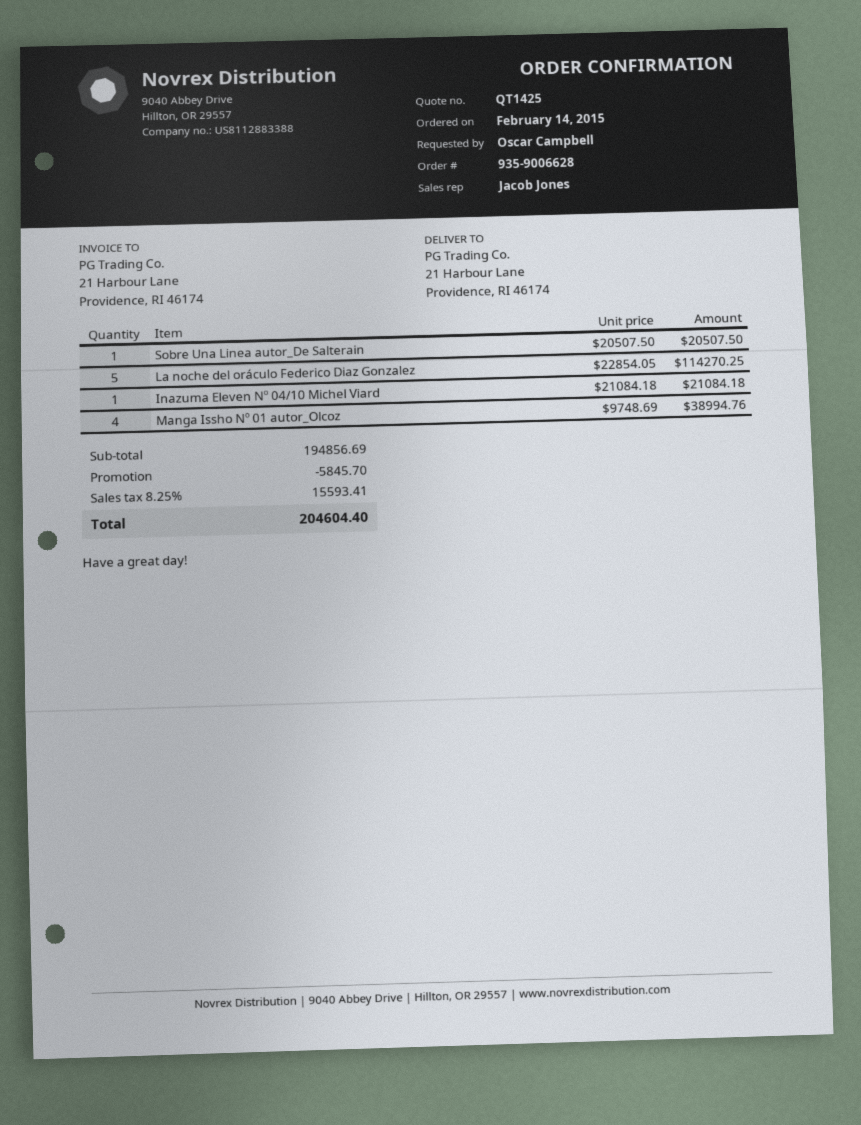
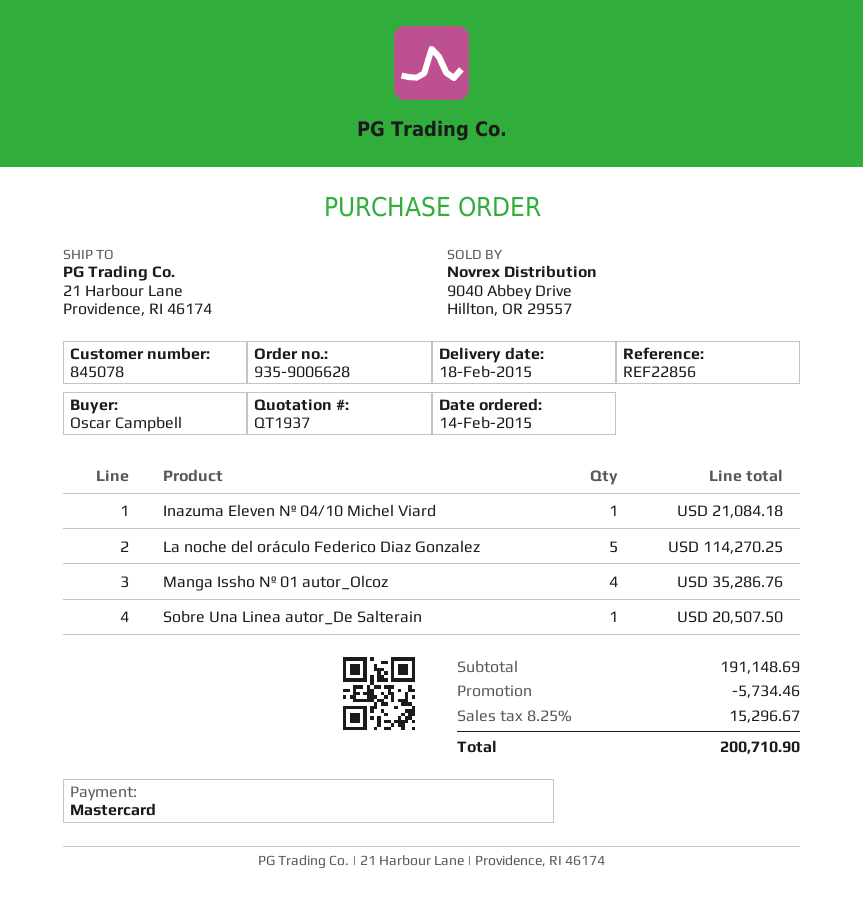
quote number: QT1425 -> QT1937
Manga Issho Nº 01 autor_Olcoz: 4 for 38994.76 -> 4 for 35286.76
subtotal: 194856.69 -> 191148.69
discount: 5845.70 -> 5734.46
tax: 8.25% = 15593.41 -> 8.25% = 15296.67
total: 204604.40 -> 200710.90

